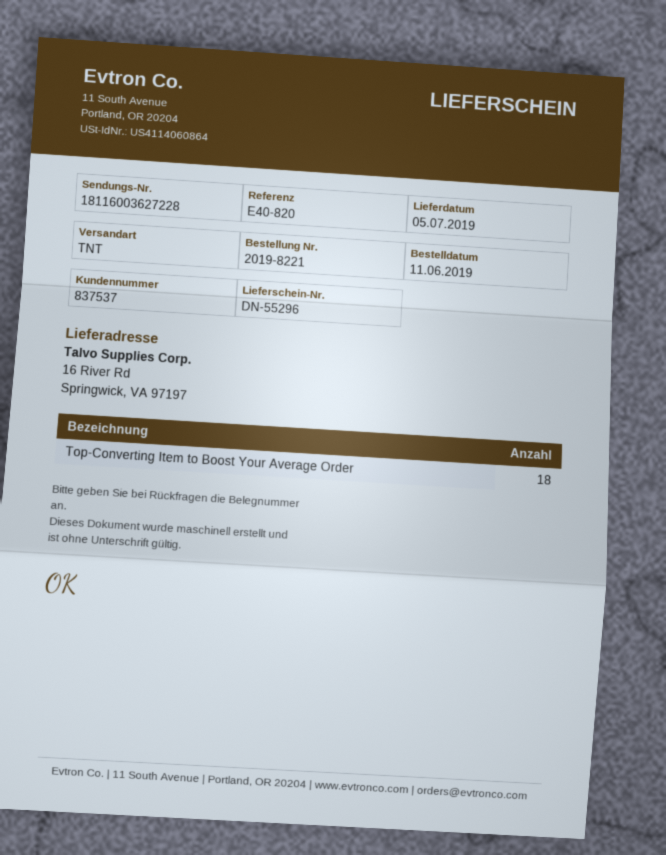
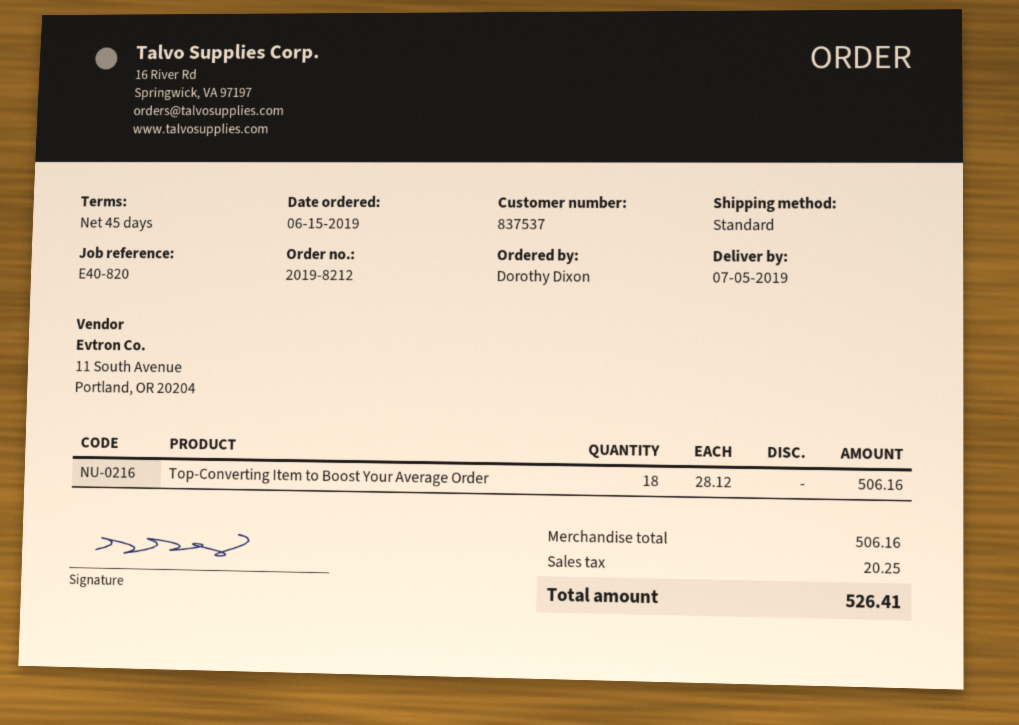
order number: 2019-8221 -> 2019-8212
order date: 2019-06-11 -> 2019-06-15
shipping method: TNT -> standard

